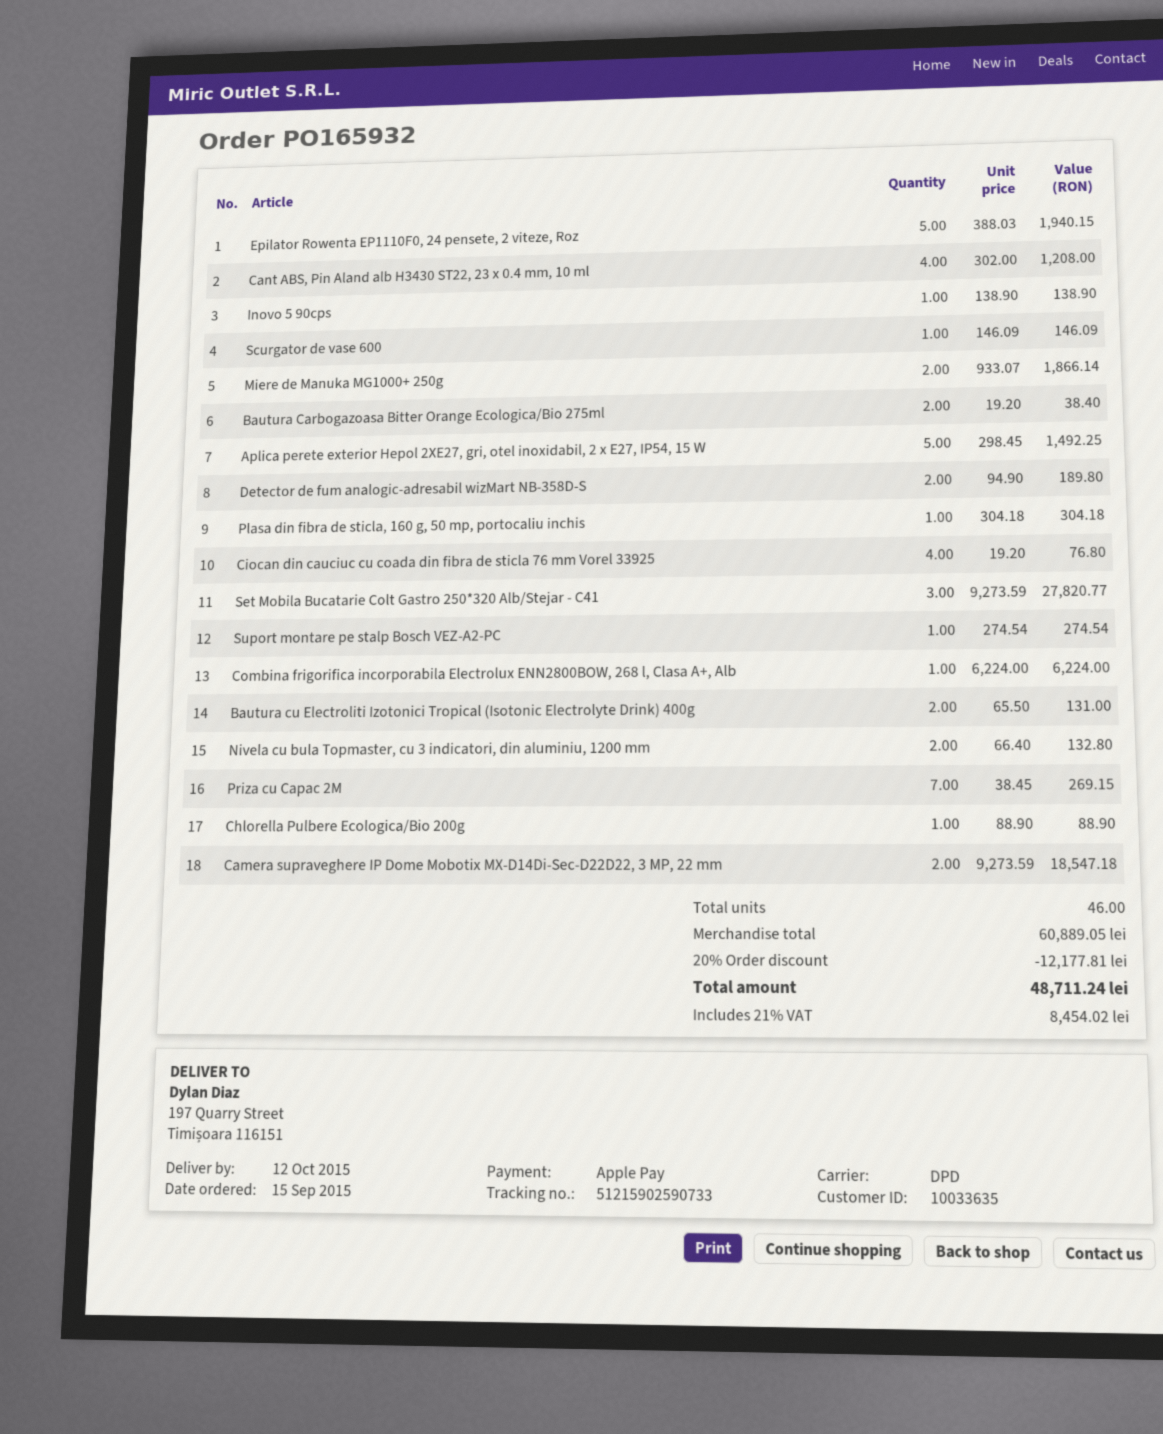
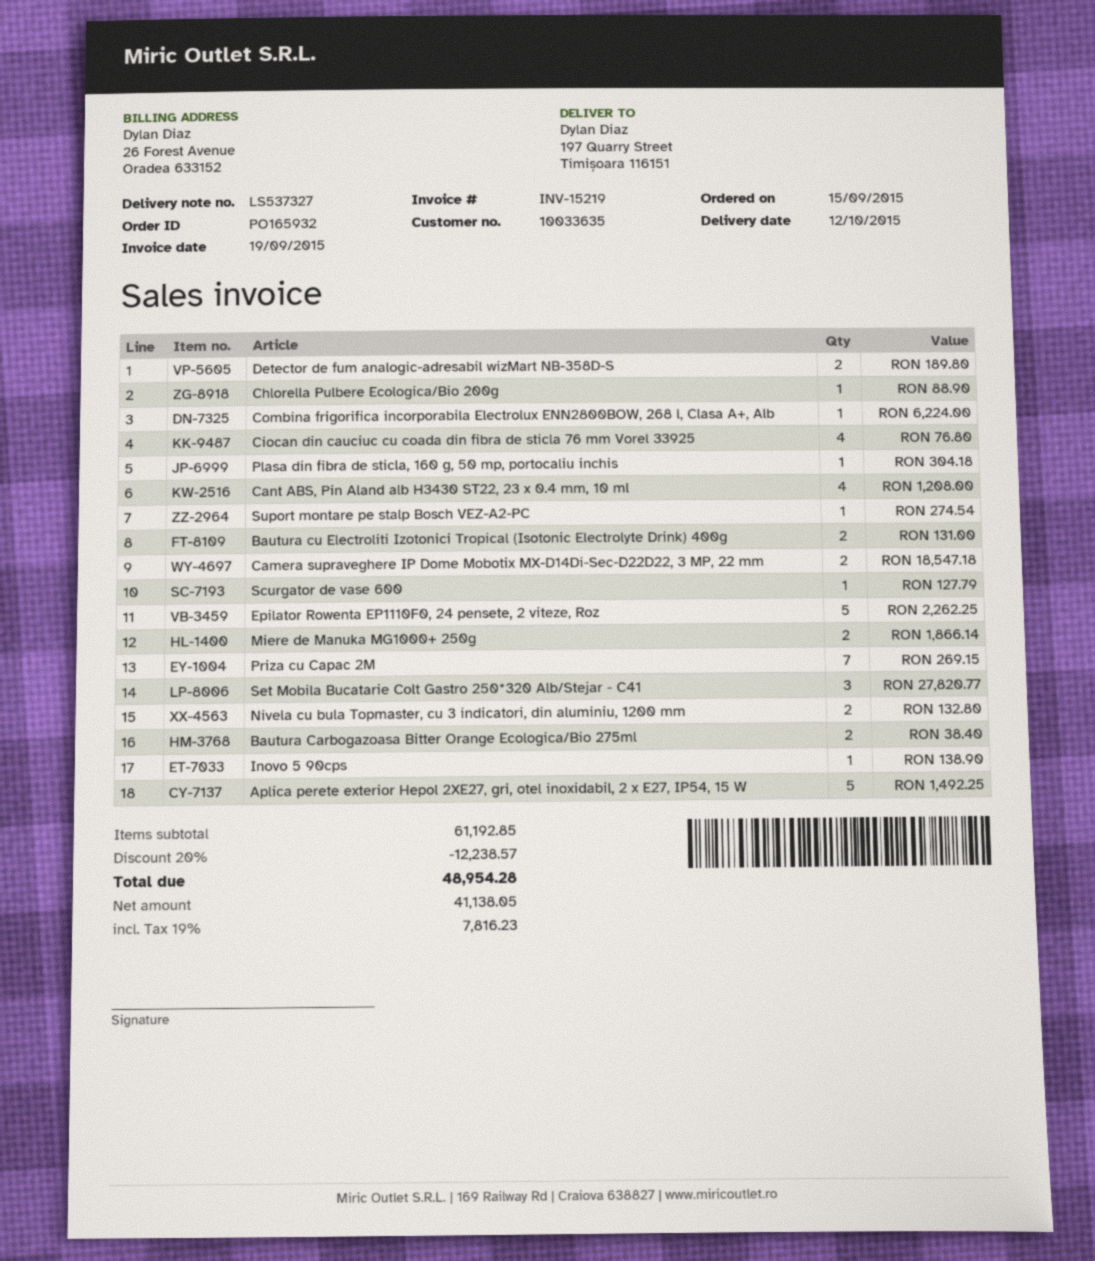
Epilator Rowenta EP1110F0, 24 pensete, 2 viteze, Roz: 5 for 1940.15 -> 5 for 2262.25
Scurgator de vase 600: 1 for 146.09 -> 1 for 127.79
subtotal: 60889.05 -> 61192.85
discount: 20% = 12177.81 -> 20% = 12238.57
tax: 21% = 8454.02 -> 19% = 7816.23
total: 48711.24 -> 48954.28

